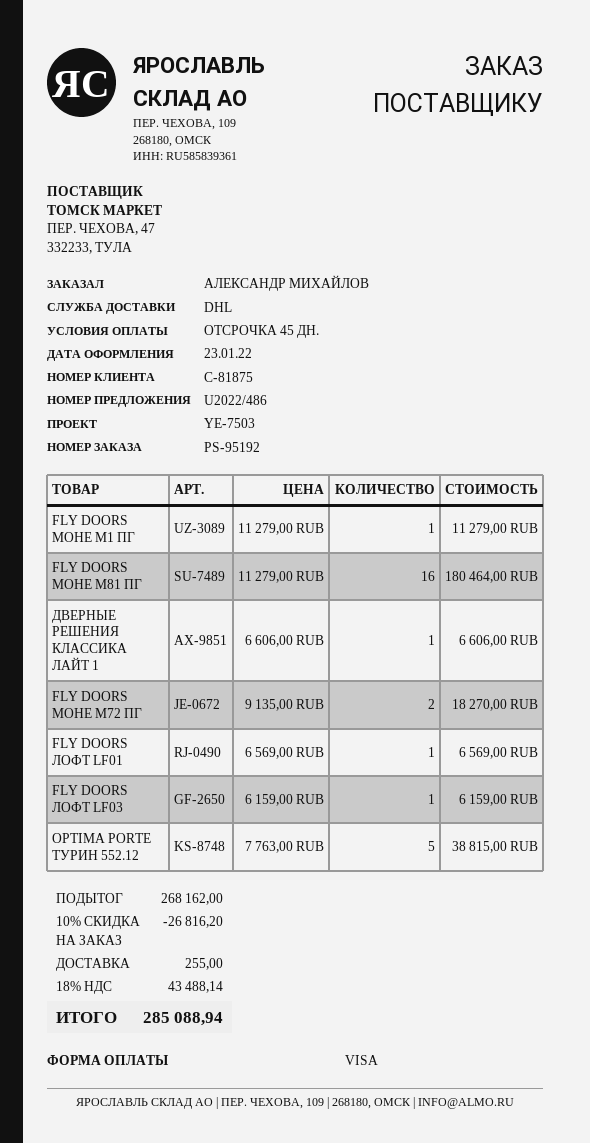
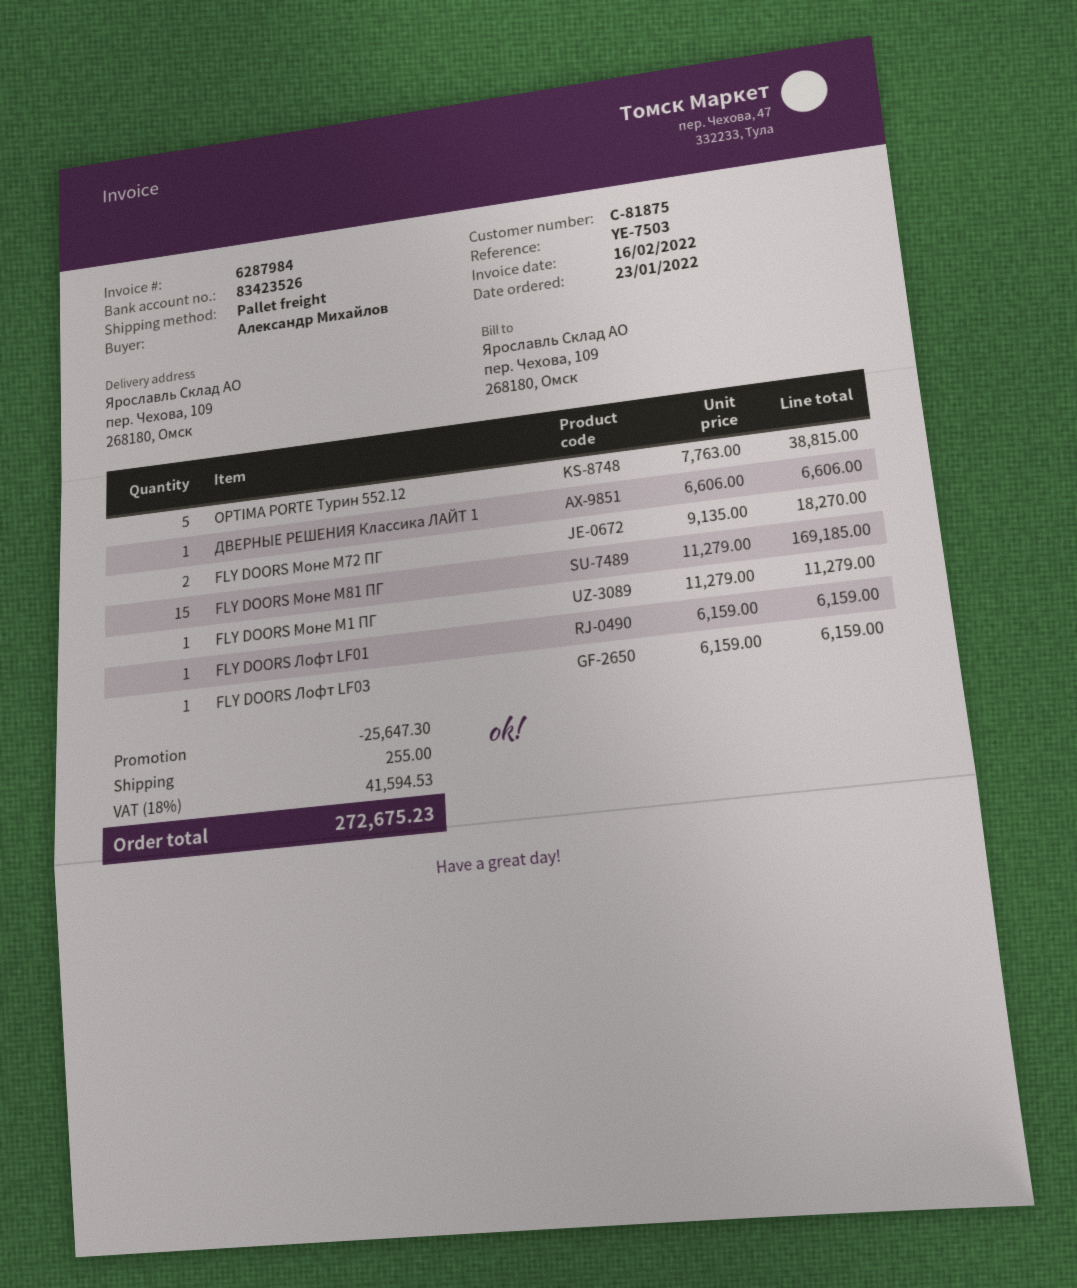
shipping method: DHL -> pallet freight
FLY DOORS МОНЕ M81 ПГ: 16 x 11279.00 = 180464.00 -> 15 x 11279.00 = 169185.00
FLY DOORS ЛОФТ LF01: 1 x 6569.00 = 6569.00 -> 1 x 6159.00 = 6159.00
discount: 26816.20 -> 25647.30
tax: 18% = 43488.14 -> 18% = 41594.53
total: 285088.94 -> 272675.23

